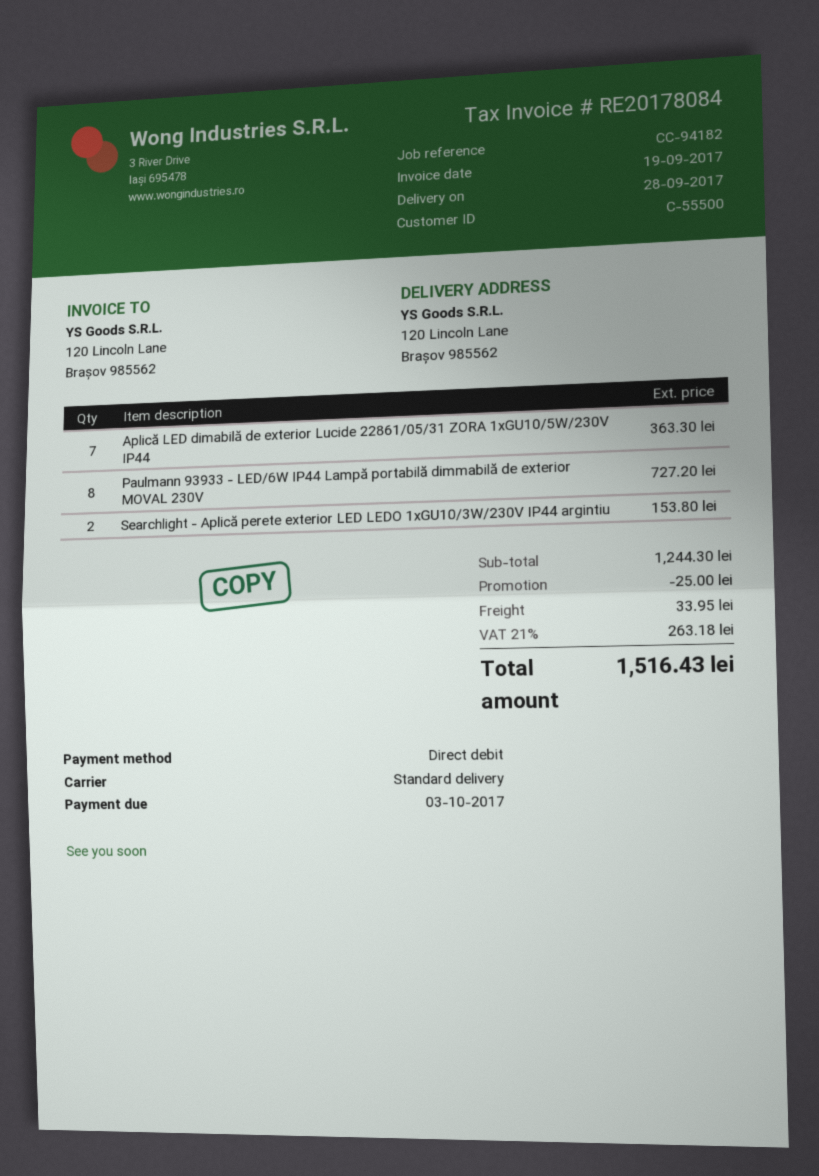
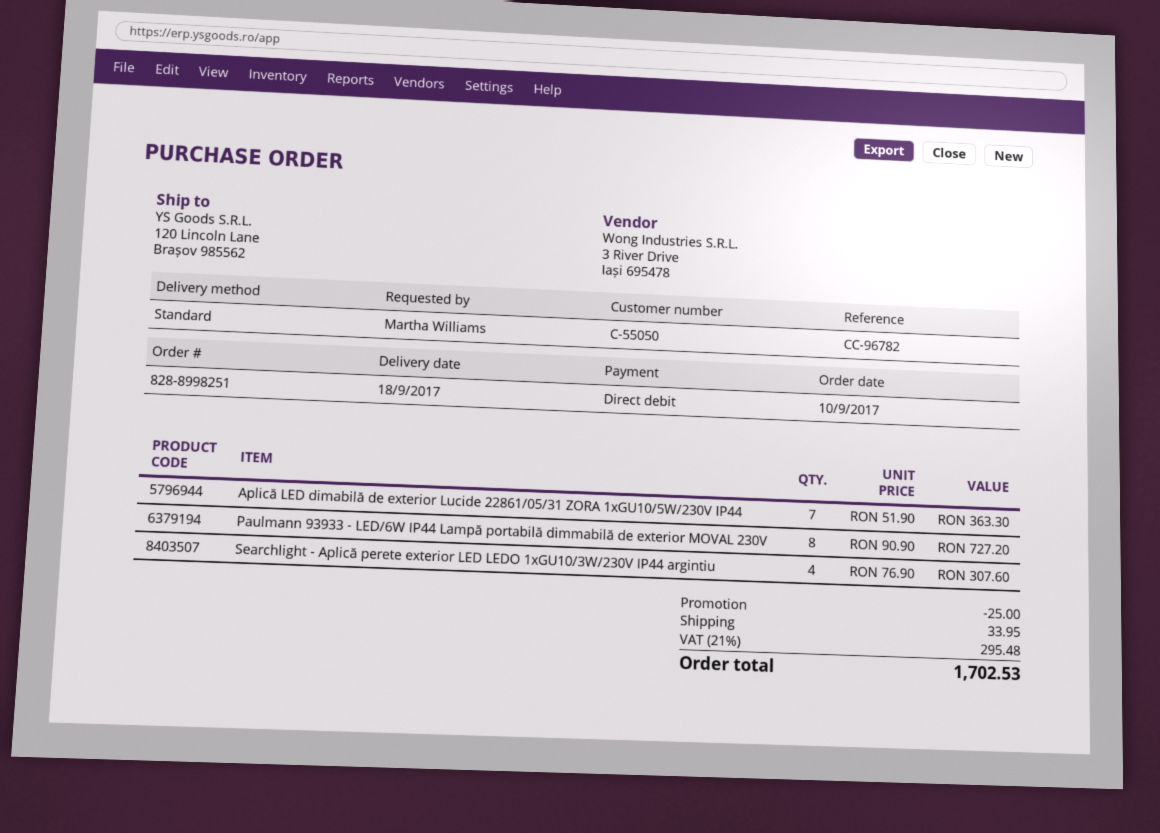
delivery date: 2017-09-28 -> 2017-09-18
customer number: C-55500 -> C-55050
reference: CC-94182 -> CC-96782
Searchlight - Aplică perete exterior LED LEDO 1xGU10/3W/230V IP44 argintiu: 2 for 153.80 -> 4 for 307.60
tax: 21% = 263.18 -> 21% = 295.48
total: 1516.43 -> 1702.53

